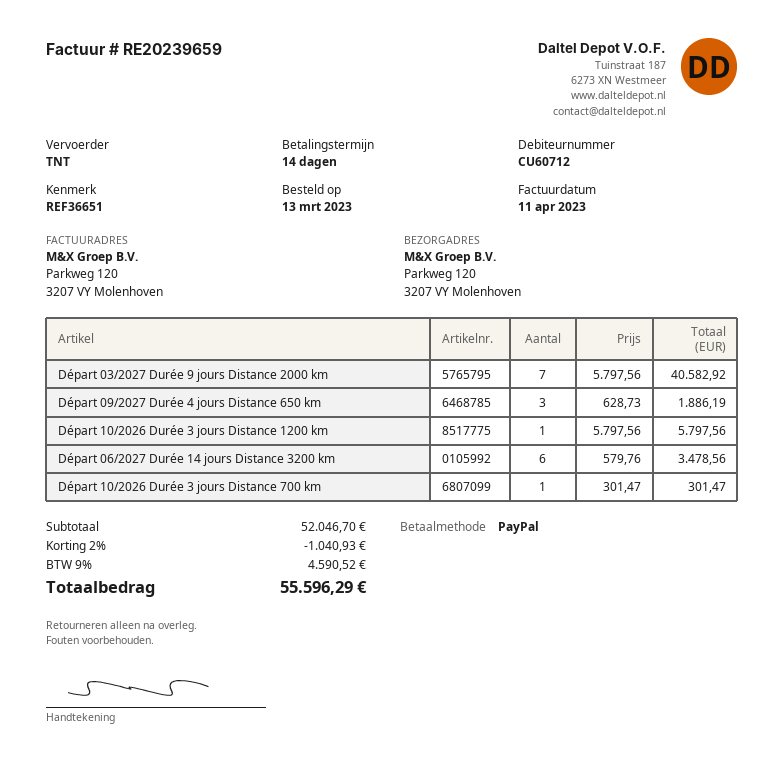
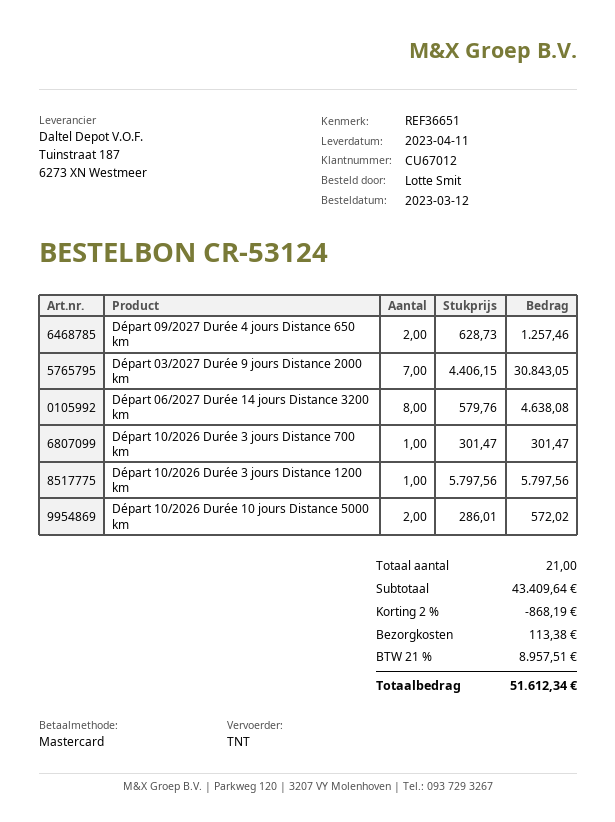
order date: 2023-03-13 -> 2023-03-12
customer number: CU60712 -> CU67012
payment method: PayPal -> Mastercard
Départ 03/2027 Durée 9 jours Distance 2000 km: 7 x 5797.56 = 40582.92 -> 7 x 4406.15 = 30843.05
Départ 09/2027 Durée 4 jours Distance 650 km: 3 x 628.73 = 1886.19 -> 2 x 628.73 = 1257.46
Départ 06/2027 Durée 14 jours Distance 3200 km: 6 x 579.76 = 3478.56 -> 8 x 579.76 = 4638.08
Départ 10/2026 Durée 10 jours Distance 5000 km: none -> 2 x 286.01 = 572.02
subtotal: 52046.70 -> 43409.64
discount: 2% = 1040.93 -> 2% = 868.19
shipping: none -> 113.38
tax: 9% = 4590.52 -> 21% = 8957.51
total: 55596.29 -> 51612.34

